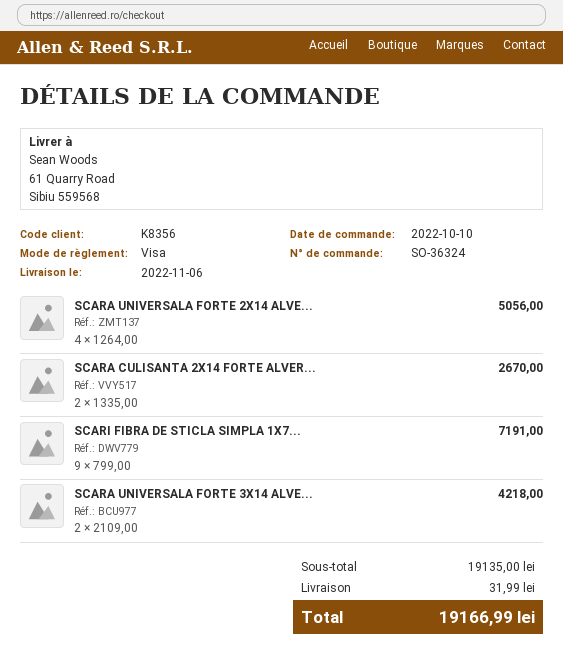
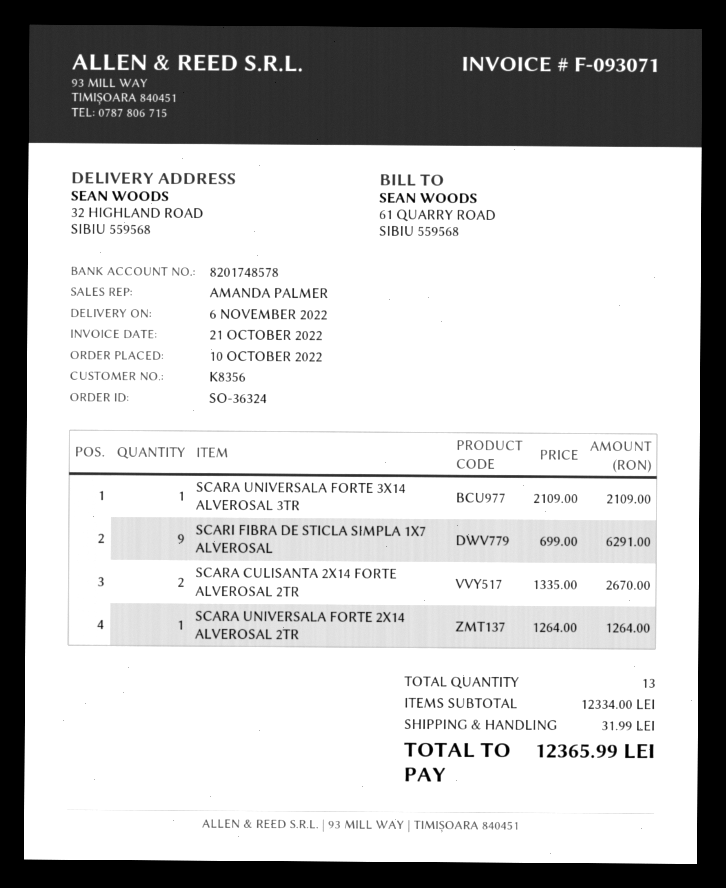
ship to: 61 Quarry Road, Sibiu 559568 -> 32 HIGHLAND ROAD, SIBIU 559568
SCARA UNIVERSALA FORTE 2X14 ALVE...: 4 x 1264.00 = 5056.00 -> 1 x 1264.00 = 1264.00
SCARI FIBRA DE STICLA SIMPLA 1X7...: 9 x 799.00 = 7191.00 -> 9 x 699.00 = 6291.00
SCARA UNIVERSALA FORTE 3X14 ALVE...: 2 x 2109.00 = 4218.00 -> 1 x 2109.00 = 2109.00
subtotal: 19135.00 -> 12334.00
total: 19166.99 -> 12365.99

